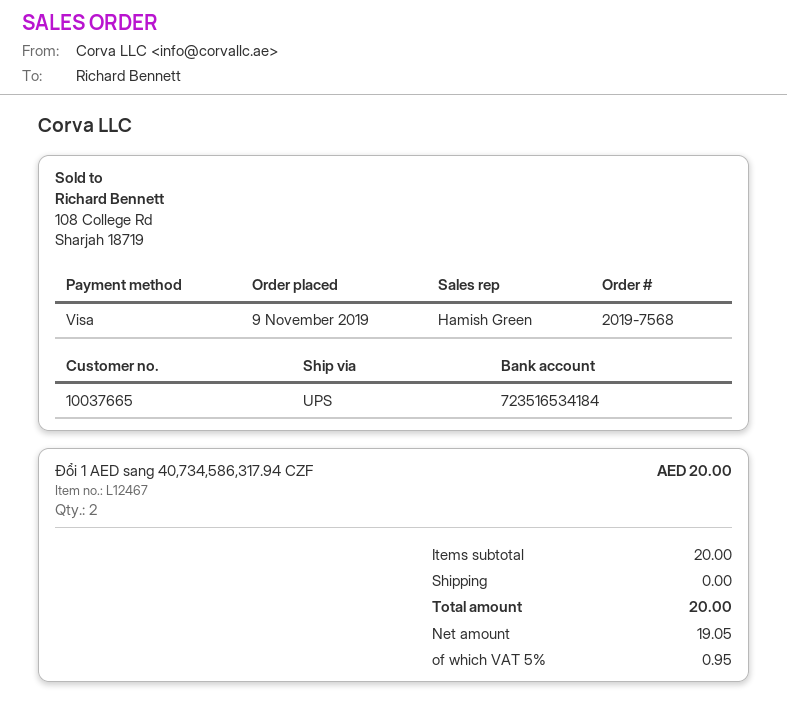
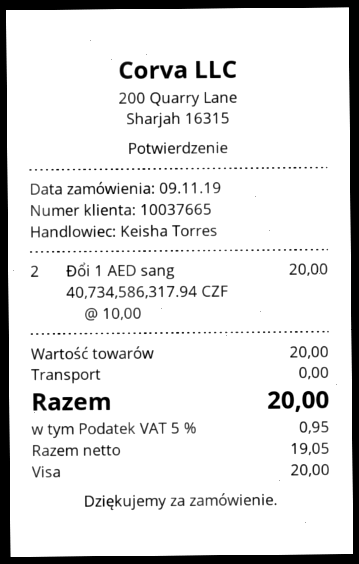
sales rep: Hamish Green -> Keisha Torres

